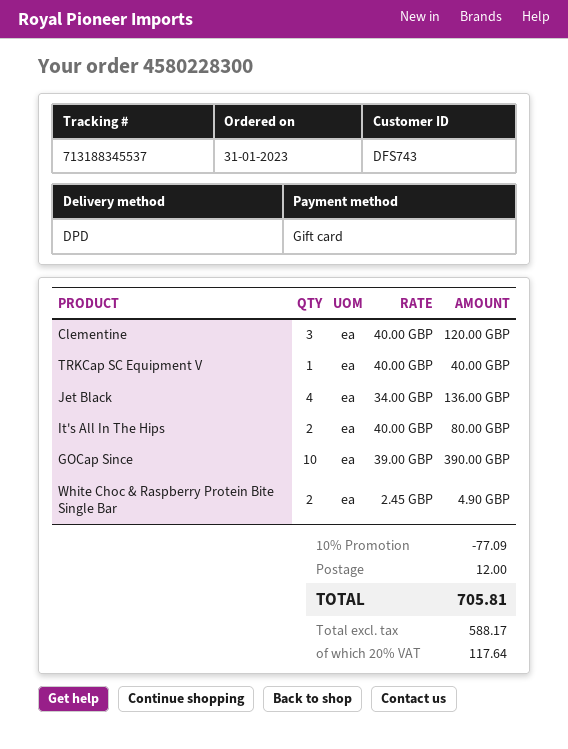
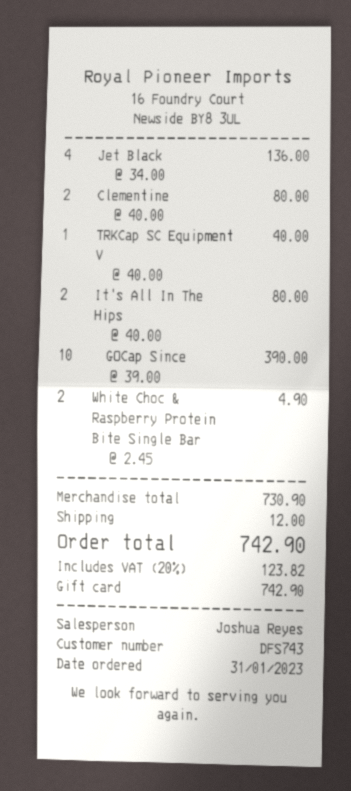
Clementine: 3 x 40.00 = 120.00 -> 2 x 40.00 = 80.00
discount: 10% = 77.09 -> none
tax: 20% = 117.64 -> 20% = 123.82
total: 705.81 -> 742.90

